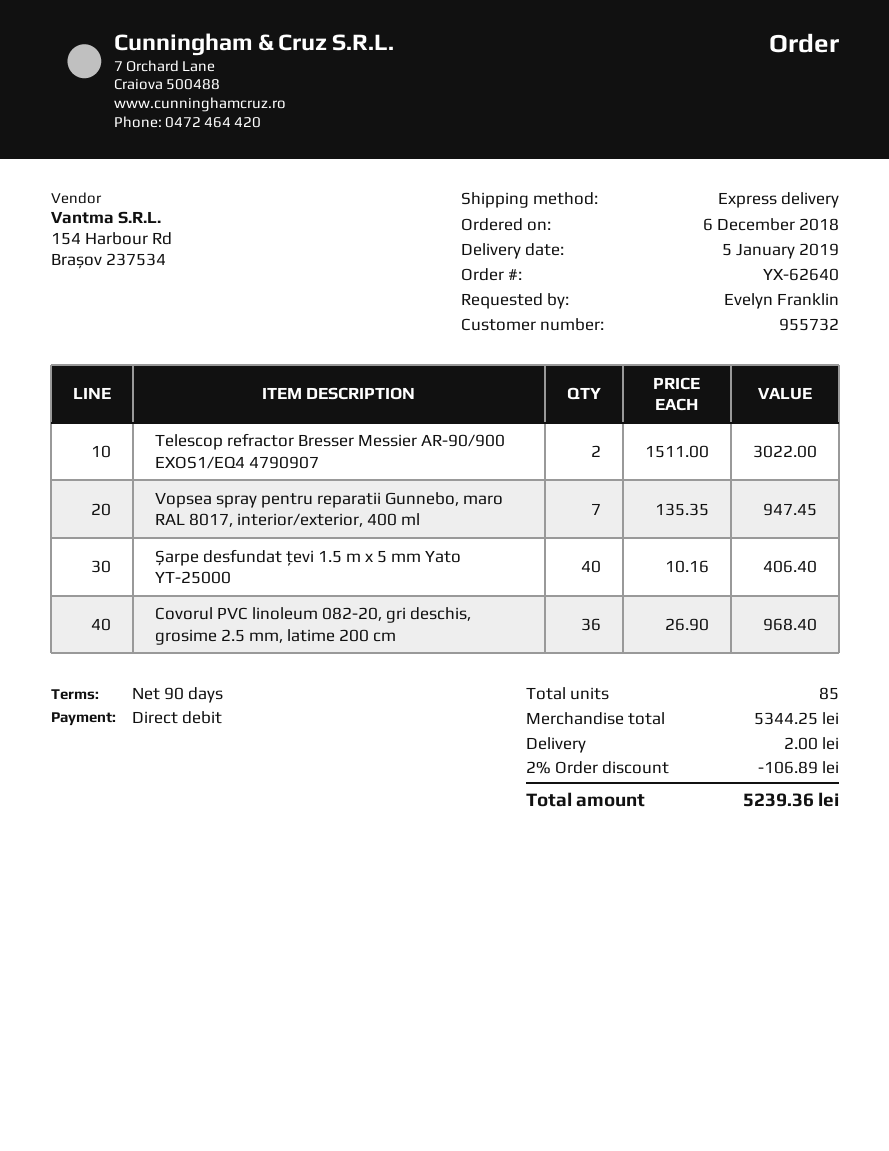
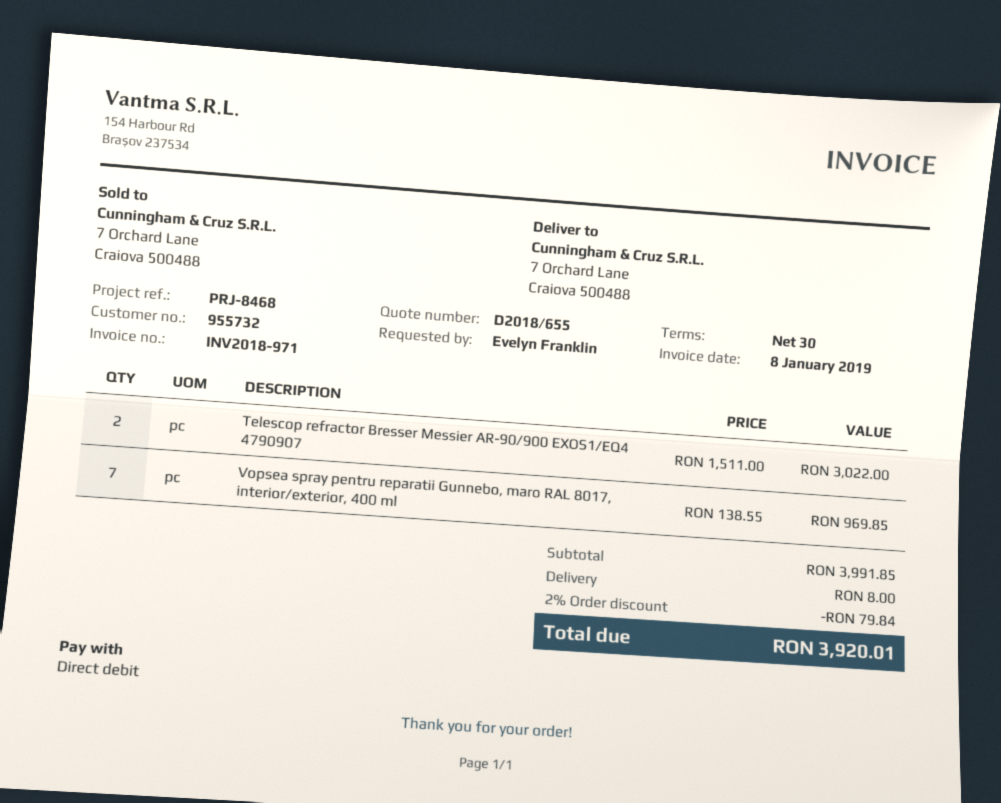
payment terms: 90 days -> 30 days
Vopsea spray pentru reparatii Gunnebo, maro RAL 8017, interior/exterior, 400 ml: 7 x 135.35 = 947.45 -> 7 x 138.55 = 969.85
Șarpe desfundat țevi 1.5 m x 5 mm Yato YT-25000: 40 x 10.16 = 406.40 -> none
Covorul PVC linoleum 082-20, gri deschis, grosime 2.5 mm, latime 200 cm: 36 x 26.90 = 968.40 -> none
subtotal: 5344.25 -> 3991.85
discount: 2% = 106.89 -> 2% = 79.84
shipping: 2.00 -> 8.00
total: 5239.36 -> 3920.01

